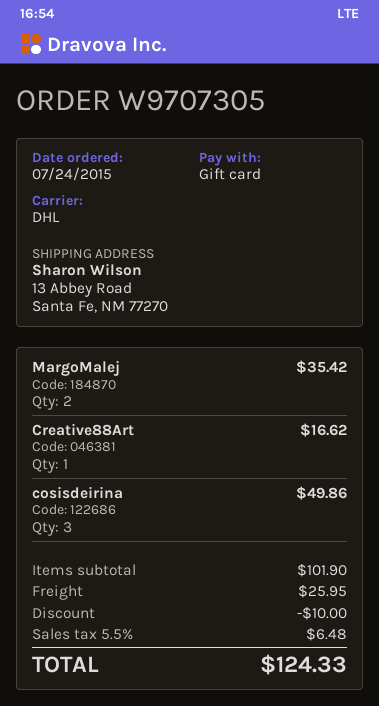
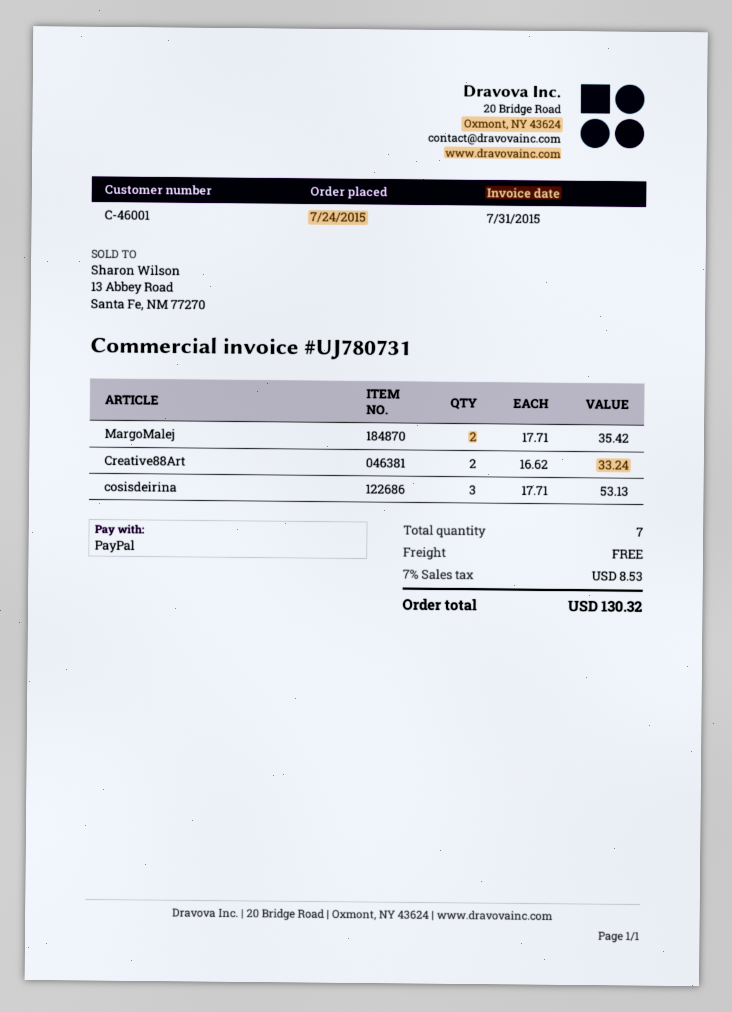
payment method: gift card -> PayPal
Creative88Art: 1 for 16.62 -> 2 for 33.24
cosisdeirina: 3 for 49.86 -> 3 for 53.13
discount: 10.00 -> none
shipping: 25.95 -> 0.00
tax: 5.5% = 6.48 -> 7% = 8.53
total: 124.33 -> 130.32

